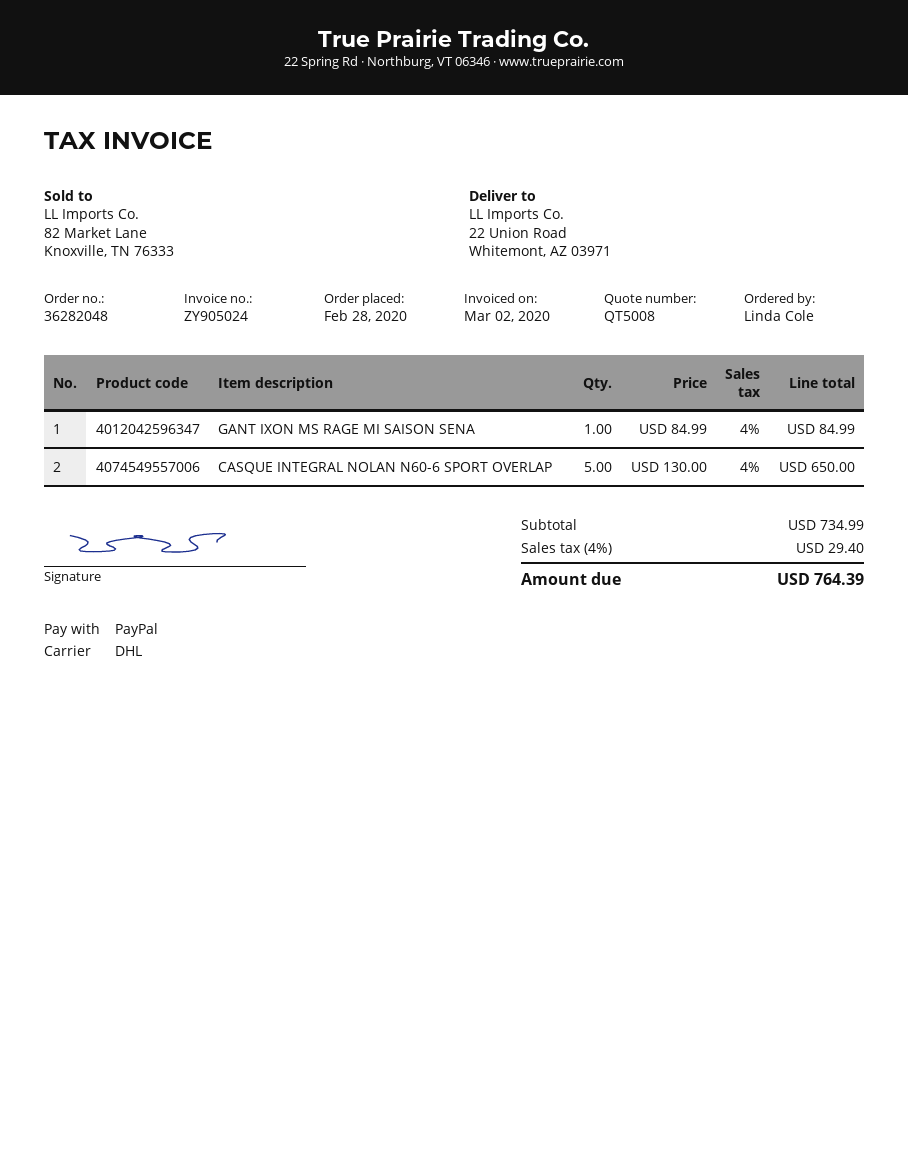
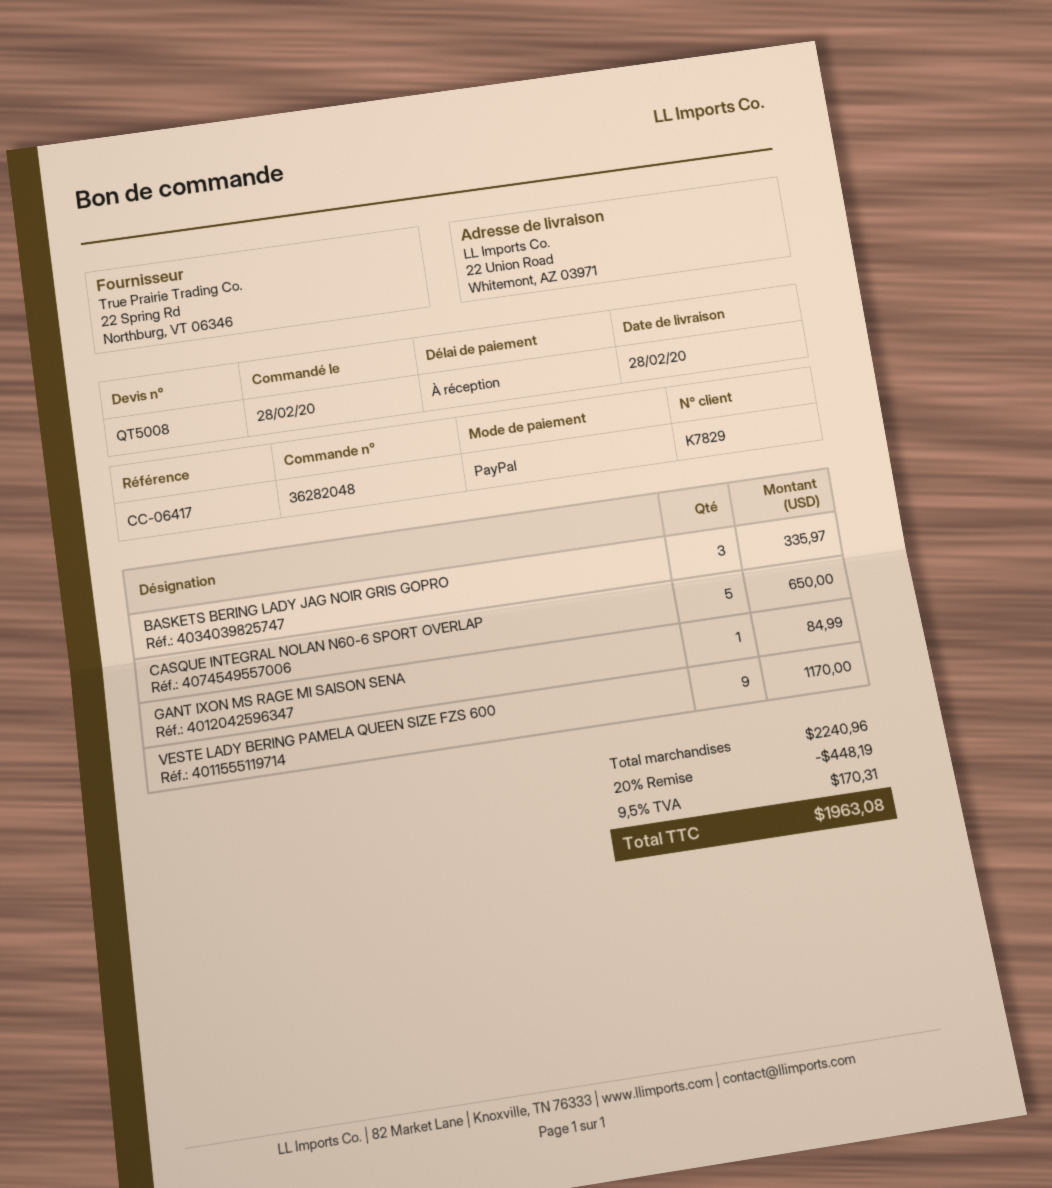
BASKETS BERING LADY JAG NOIR GRIS GOPRO: none -> 3 for 335.97
VESTE LADY BERING PAMELA QUEEN SIZE FZS 600: none -> 9 for 1170.00
subtotal: 734.99 -> 2240.96
discount: none -> 20% = 448.19
tax: 4% = 29.40 -> 9.5% = 170.31
total: 764.39 -> 1963.08

